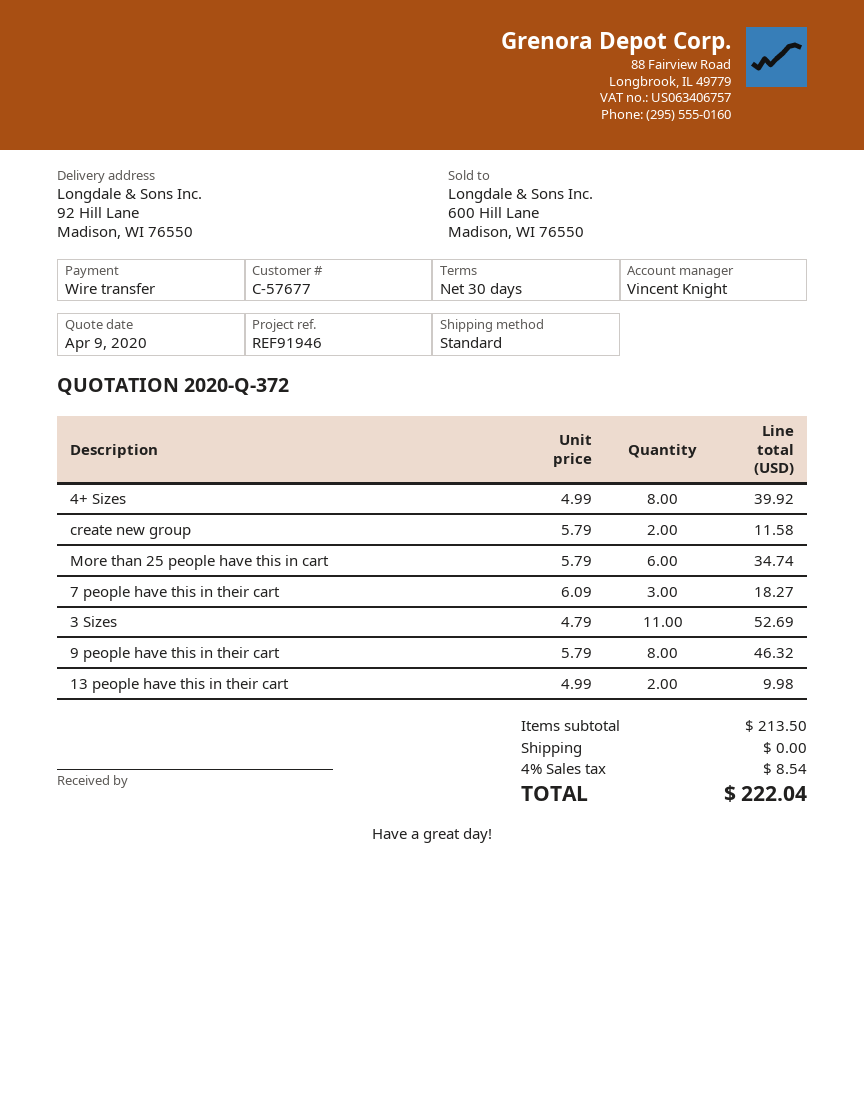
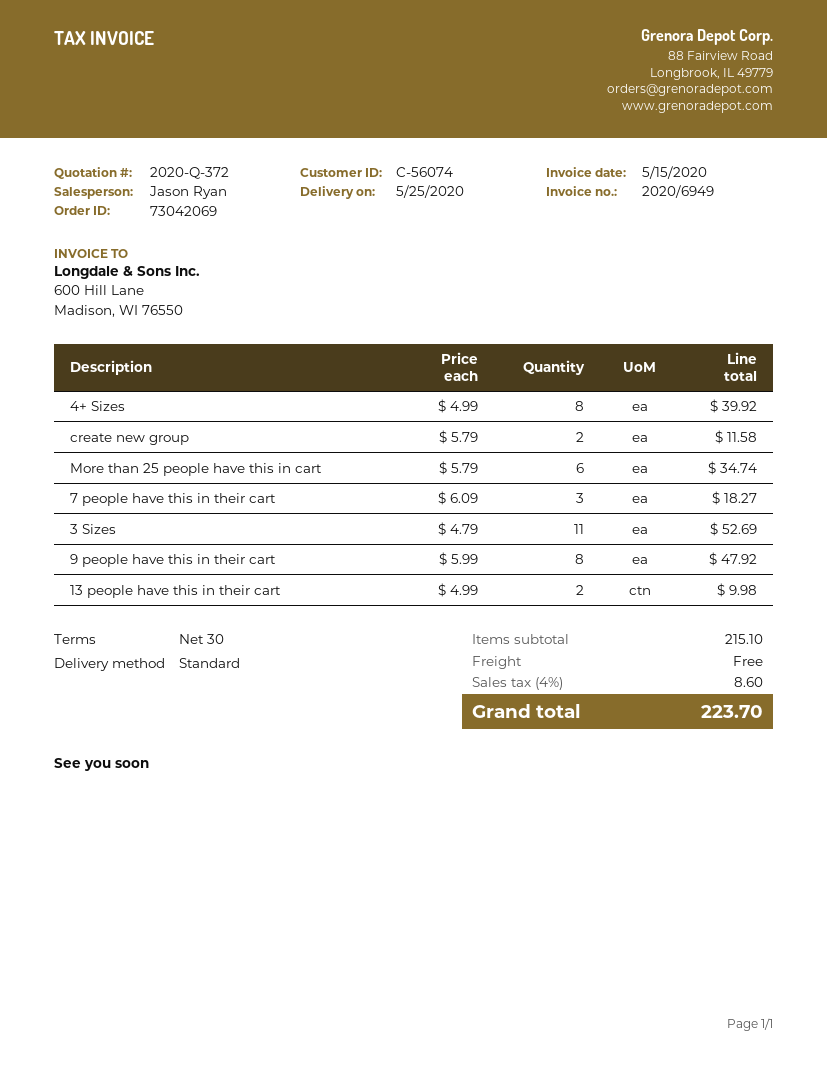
customer number: C-57677 -> C-56074
sales rep: Vincent Knight -> Jason Ryan
9 people have this in their cart: 8 x 5.79 = 46.32 -> 8 x 5.99 = 47.92
subtotal: 213.50 -> 215.10
tax: 4% = 8.54 -> 4% = 8.60
total: 222.04 -> 223.70

